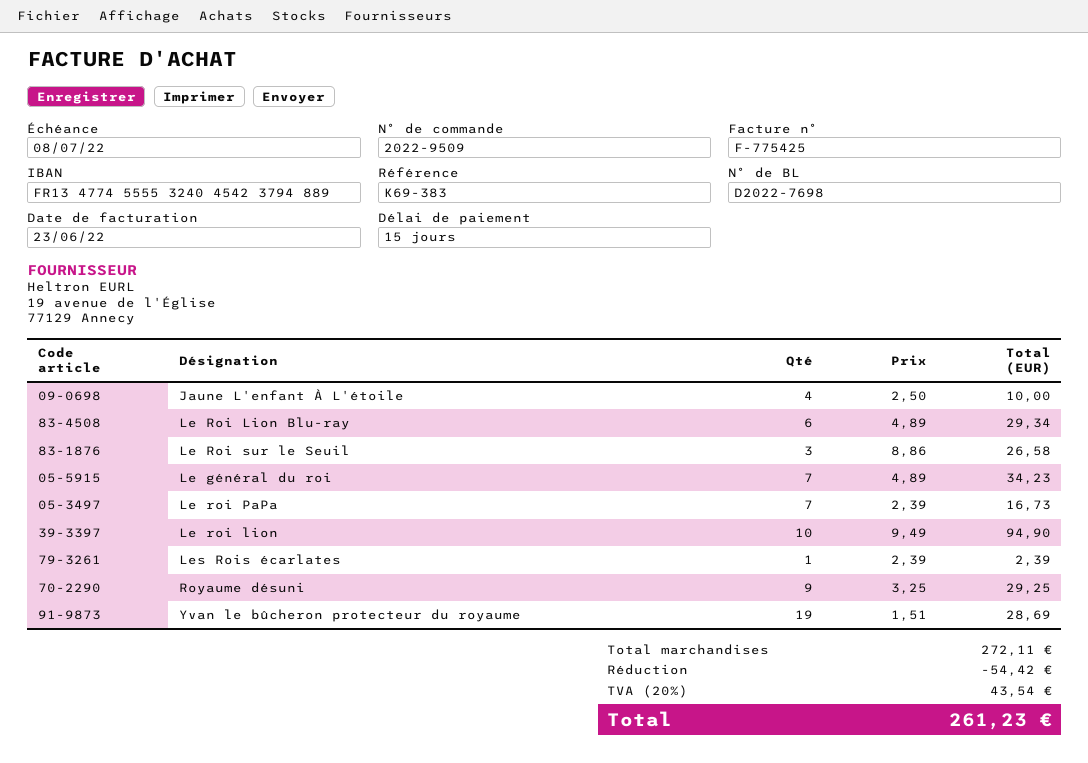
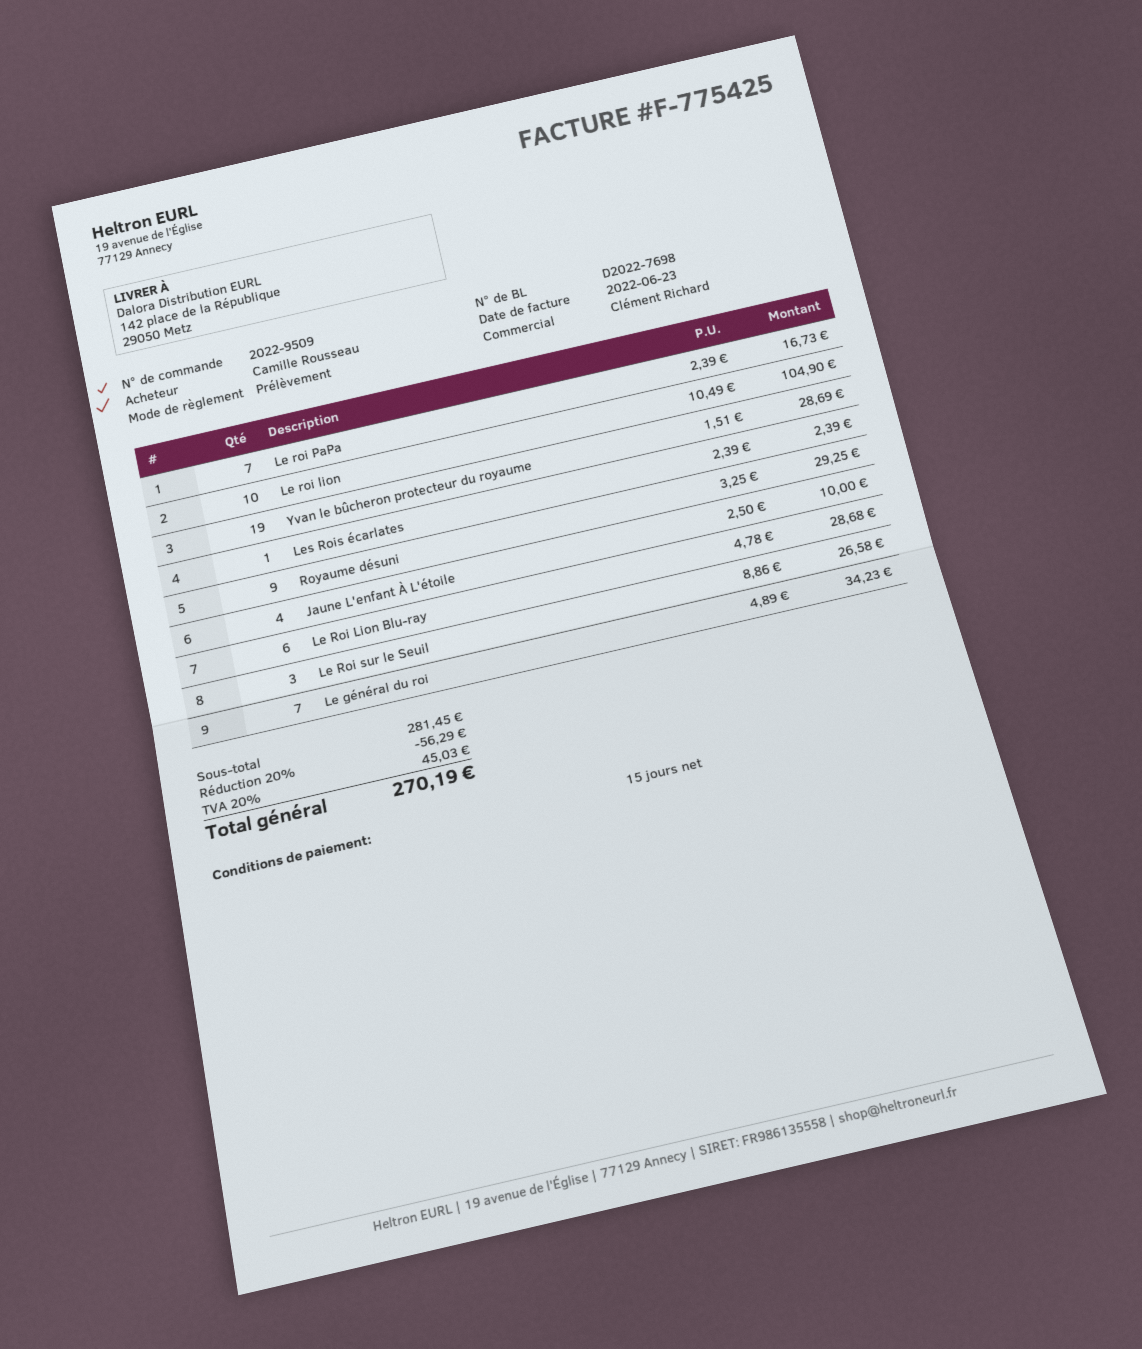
Le Roi Lion Blu-ray: 6 x 4.89 = 29.34 -> 6 x 4.78 = 28.68
Le roi lion: 10 x 9.49 = 94.90 -> 10 x 10.49 = 104.90
subtotal: 272.11 -> 281.45
discount: 54.42 -> 56.29
tax: 20% = 43.54 -> 20% = 45.03
total: 261.23 -> 270.19

